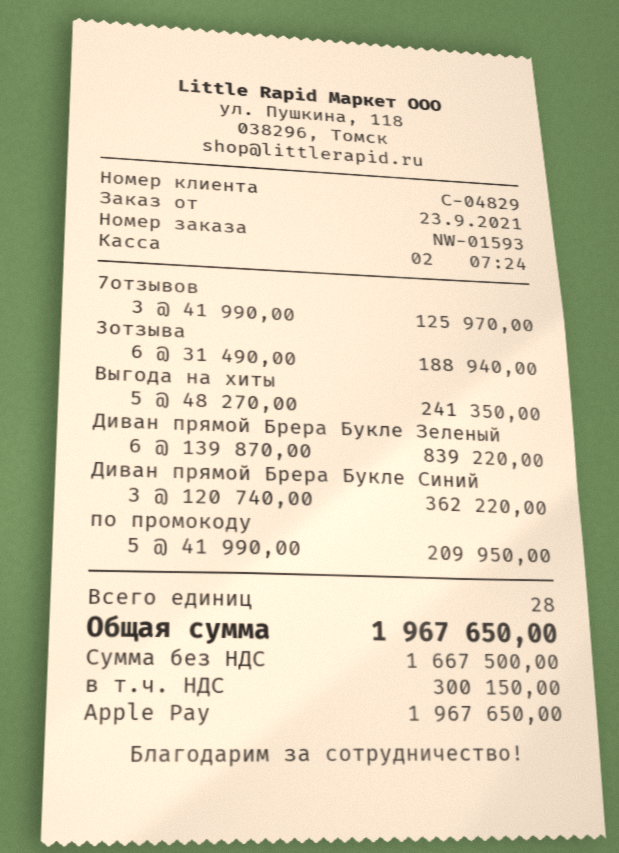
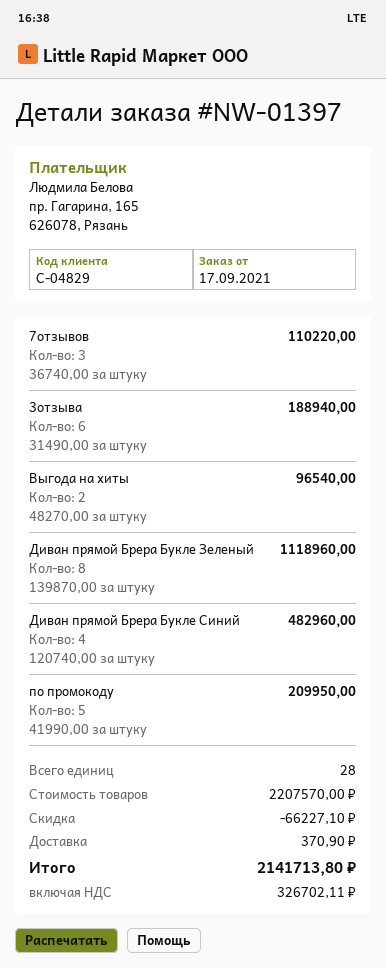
order number: NW-01593 -> NW-01397
order date: 2021-09-23 -> 2021-09-17
7отзывов: 3 x 41990.00 = 125970.00 -> 3 x 36740.00 = 110220.00
Выгода на хиты: 5 x 48270.00 = 241350.00 -> 2 x 48270.00 = 96540.00
Диван прямой Брера Букле Зеленый: 6 x 139870.00 = 839220.00 -> 8 x 139870.00 = 1118960.00
Диван прямой Брера Букле Синий: 3 x 120740.00 = 362220.00 -> 4 x 120740.00 = 482960.00
discount: none -> 66227.10
shipping: none -> 370.90
tax: 300150.00 -> 326702.11
total: 1967650.00 -> 2141713.80

